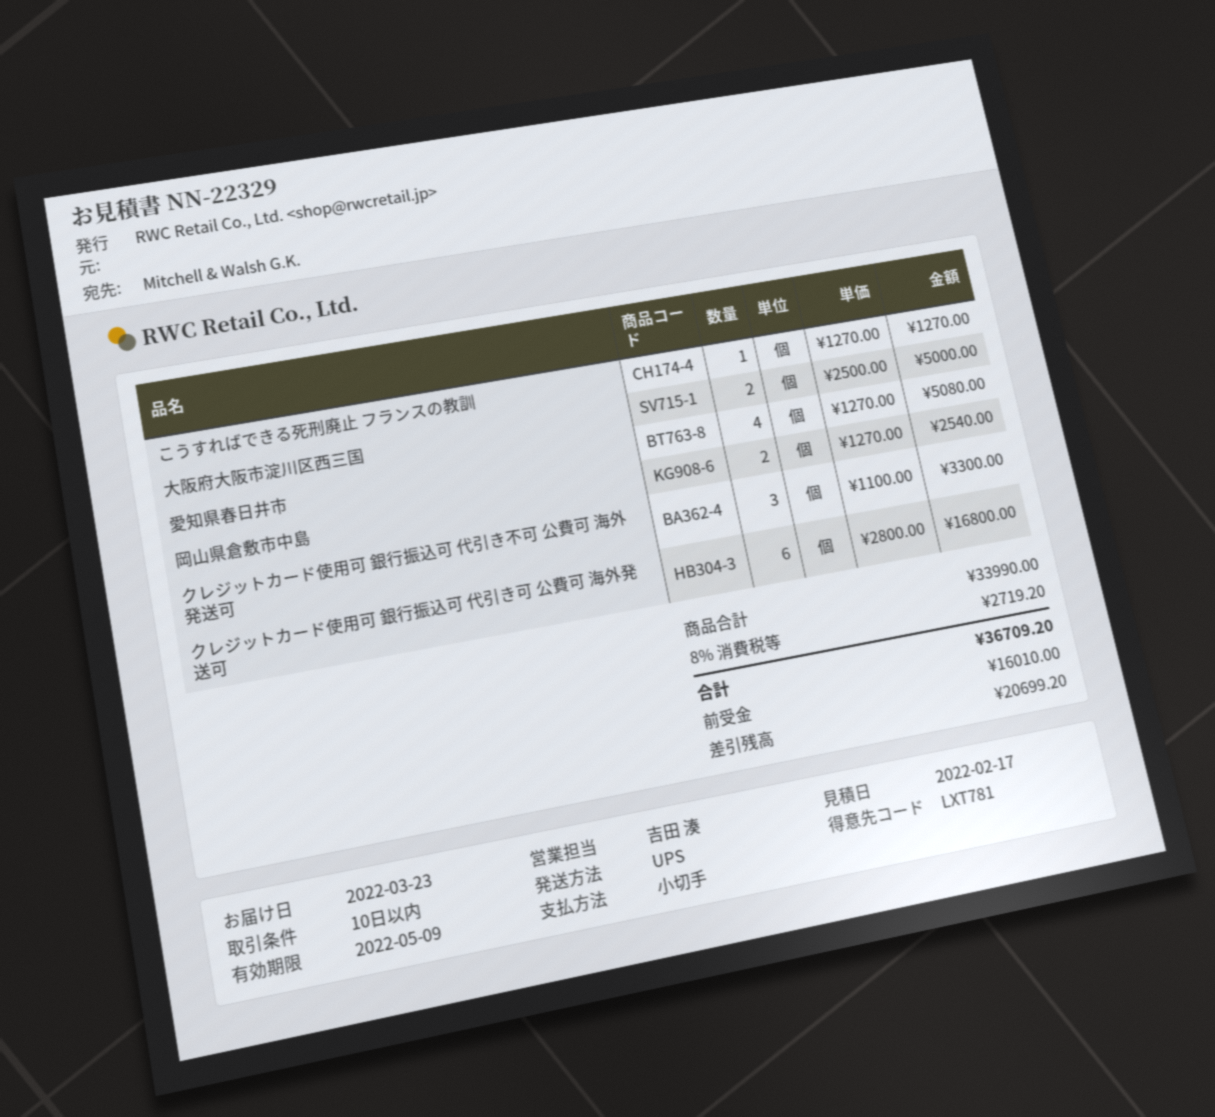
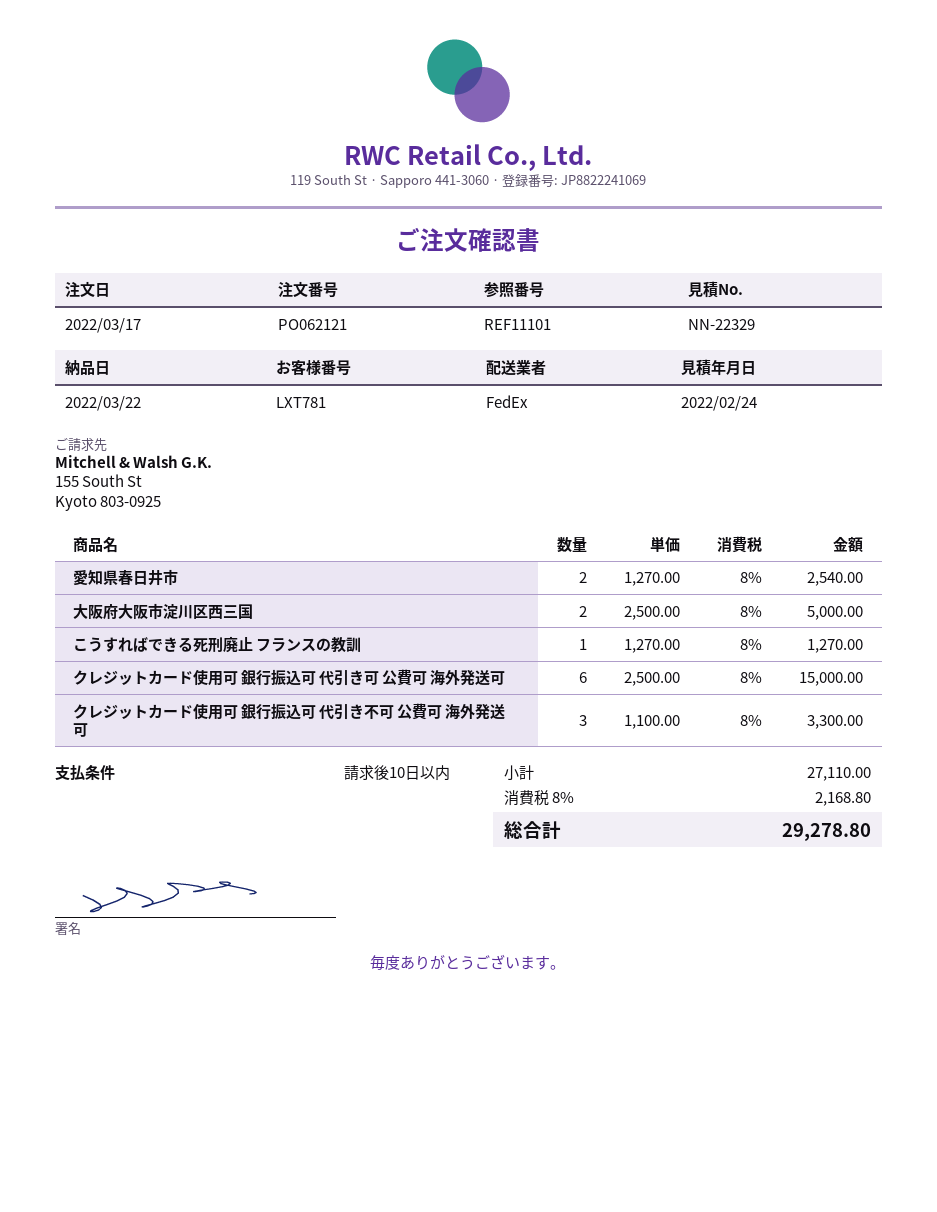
quote date: 2022-02-17 -> 2022-02-24
delivery date: 2022-03-23 -> 2022-03-22
shipping method: UPS -> FedEx
愛知県春日井市: 4 x 1270.00 = 5080.00 -> 2 x 1270.00 = 2540.00
岡山県倉敷市中島: 2 x 1270.00 = 2540.00 -> none
クレジットカード使用可 銀行振込可 代引き可 公費可 海外発送可: 6 x 2800.00 = 16800.00 -> 6 x 2500.00 = 15000.00
subtotal: 33990.00 -> 27110.00
tax: 8% = 2719.20 -> 8% = 2168.80
total: 36709.20 -> 29278.80

